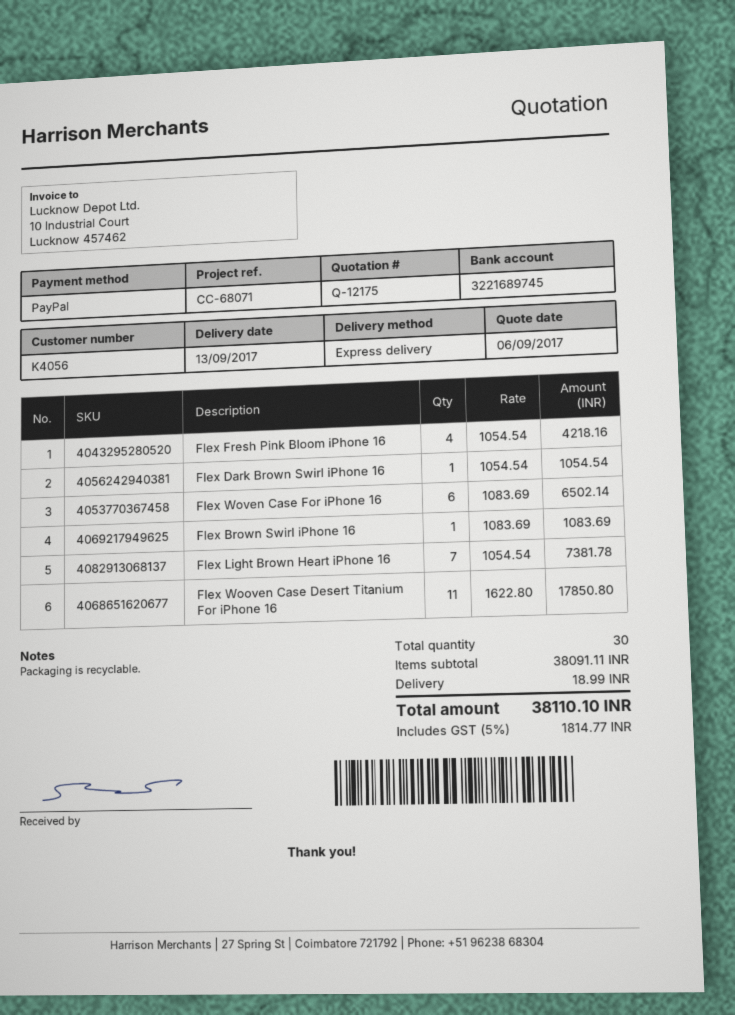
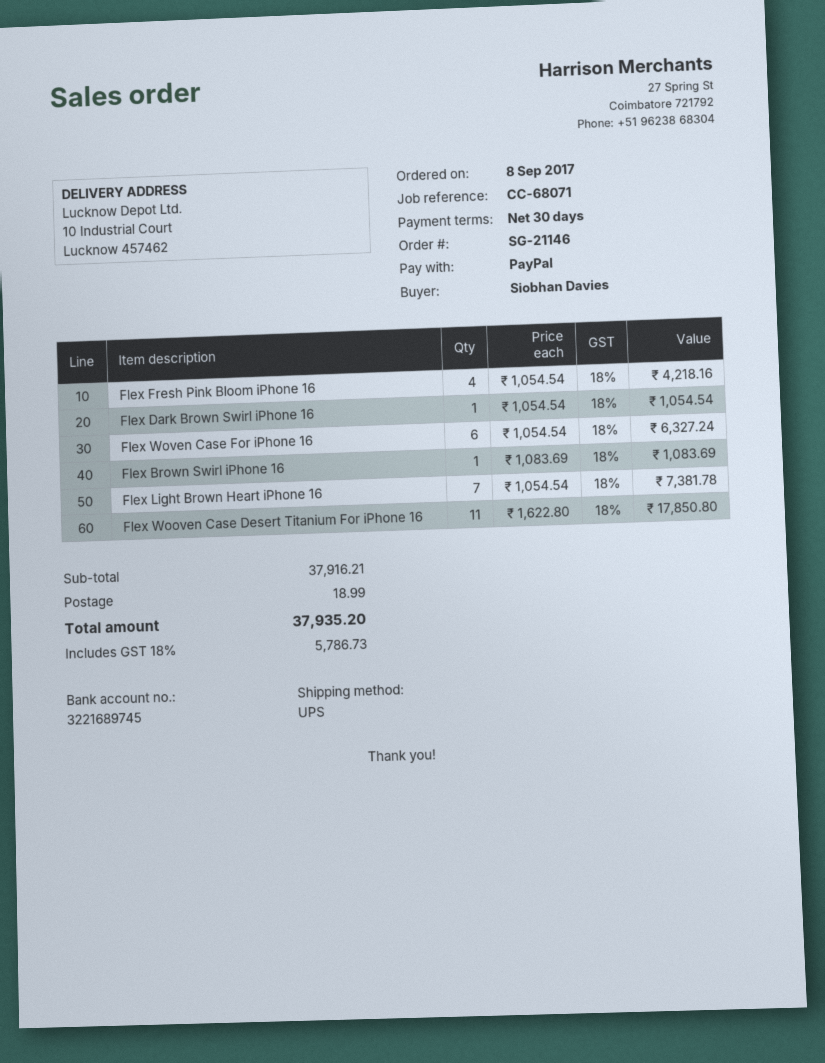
shipping method: express -> UPS
Flex Woven Case For iPhone 16: 6 x 1083.69 = 6502.14 -> 6 x 1054.54 = 6327.24
subtotal: 38091.11 -> 37916.21
tax: 5% = 1814.77 -> 18% = 5786.73
total: 38110.10 -> 37935.20

